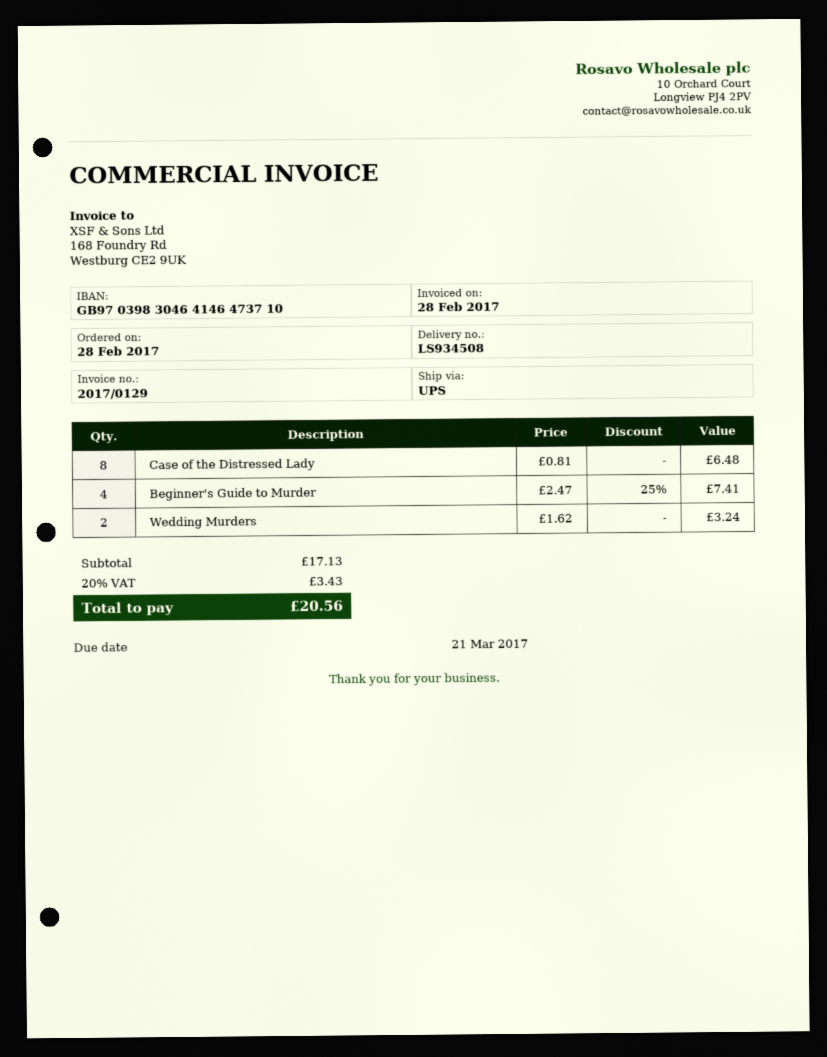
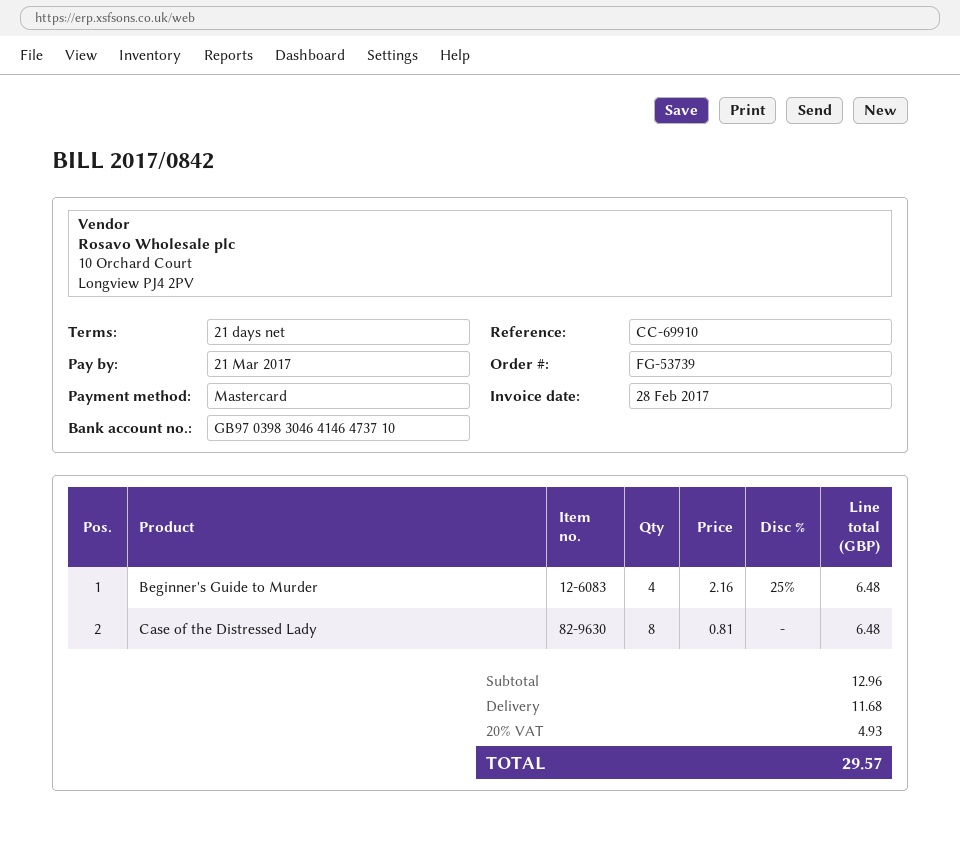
invoice number: 2017/0129 -> 2017/0842
Beginner's Guide to Murder: 4 x 2.47 - 25% = 7.41 -> 4 x 2.16 - 25% = 6.48
Wedding Murders: 2 x 1.62 = 3.24 -> none
subtotal: 17.13 -> 12.96
shipping: none -> 11.68
tax: 20% = 3.43 -> 20% = 4.93
total: 20.56 -> 29.57

